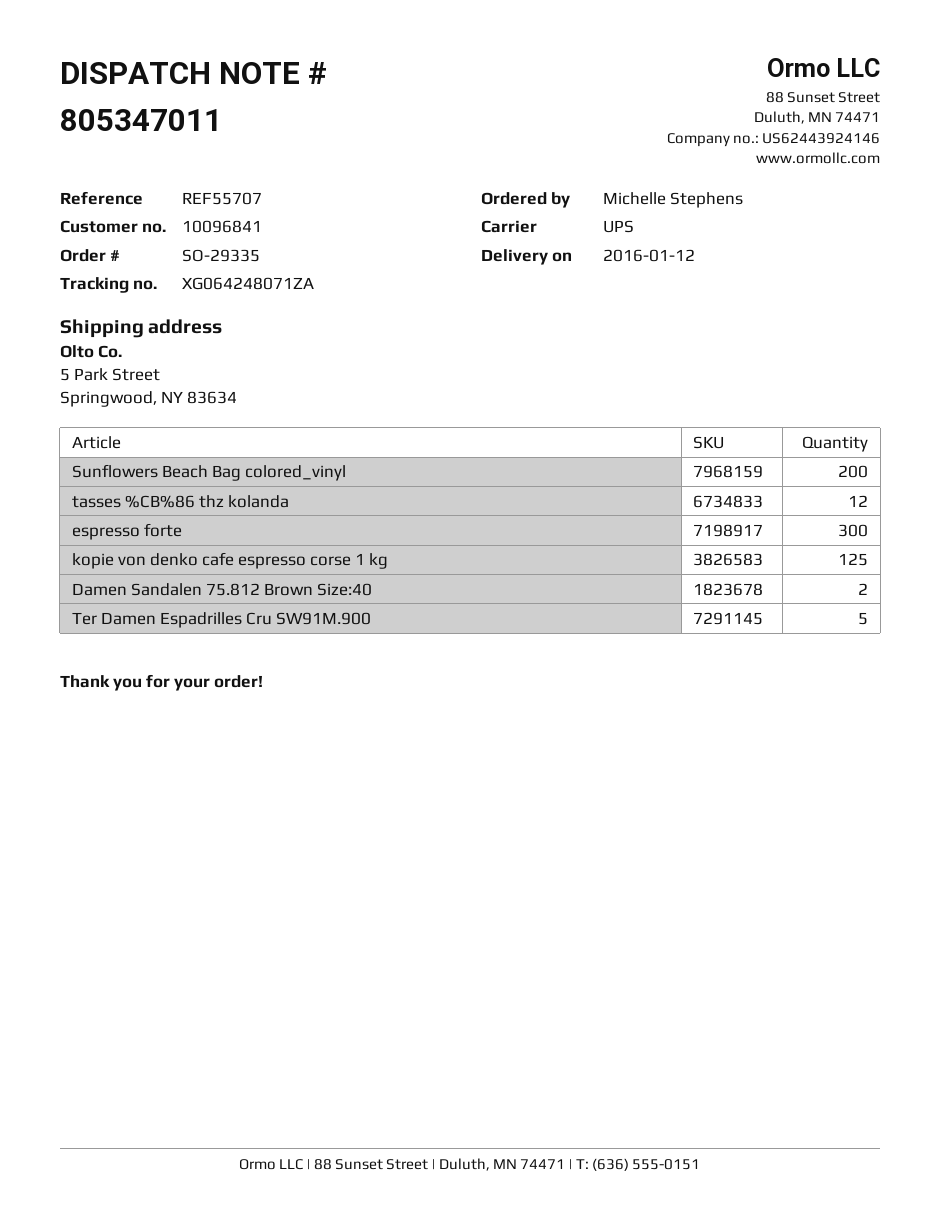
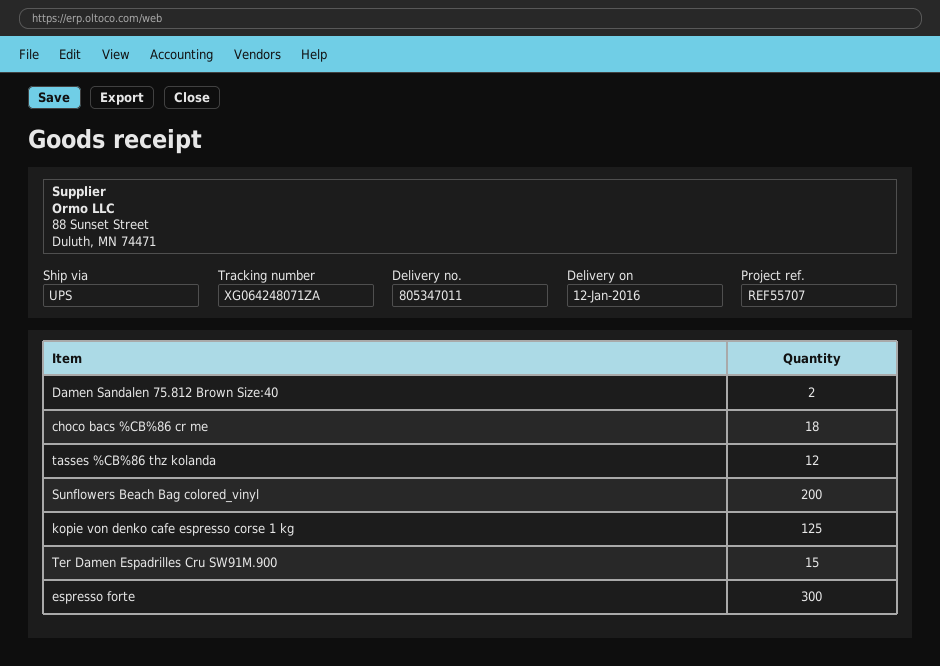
Ter Damen Espadrilles Cru SW91M.900: 5 -> 15
choco bacs %CB%86 cr me: none -> 18

